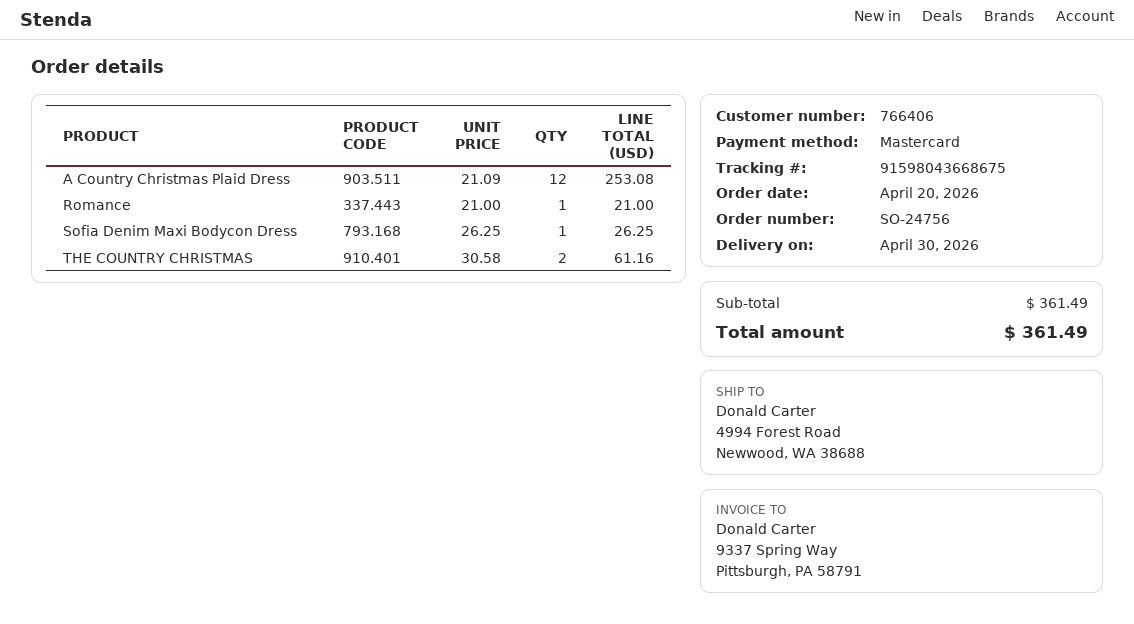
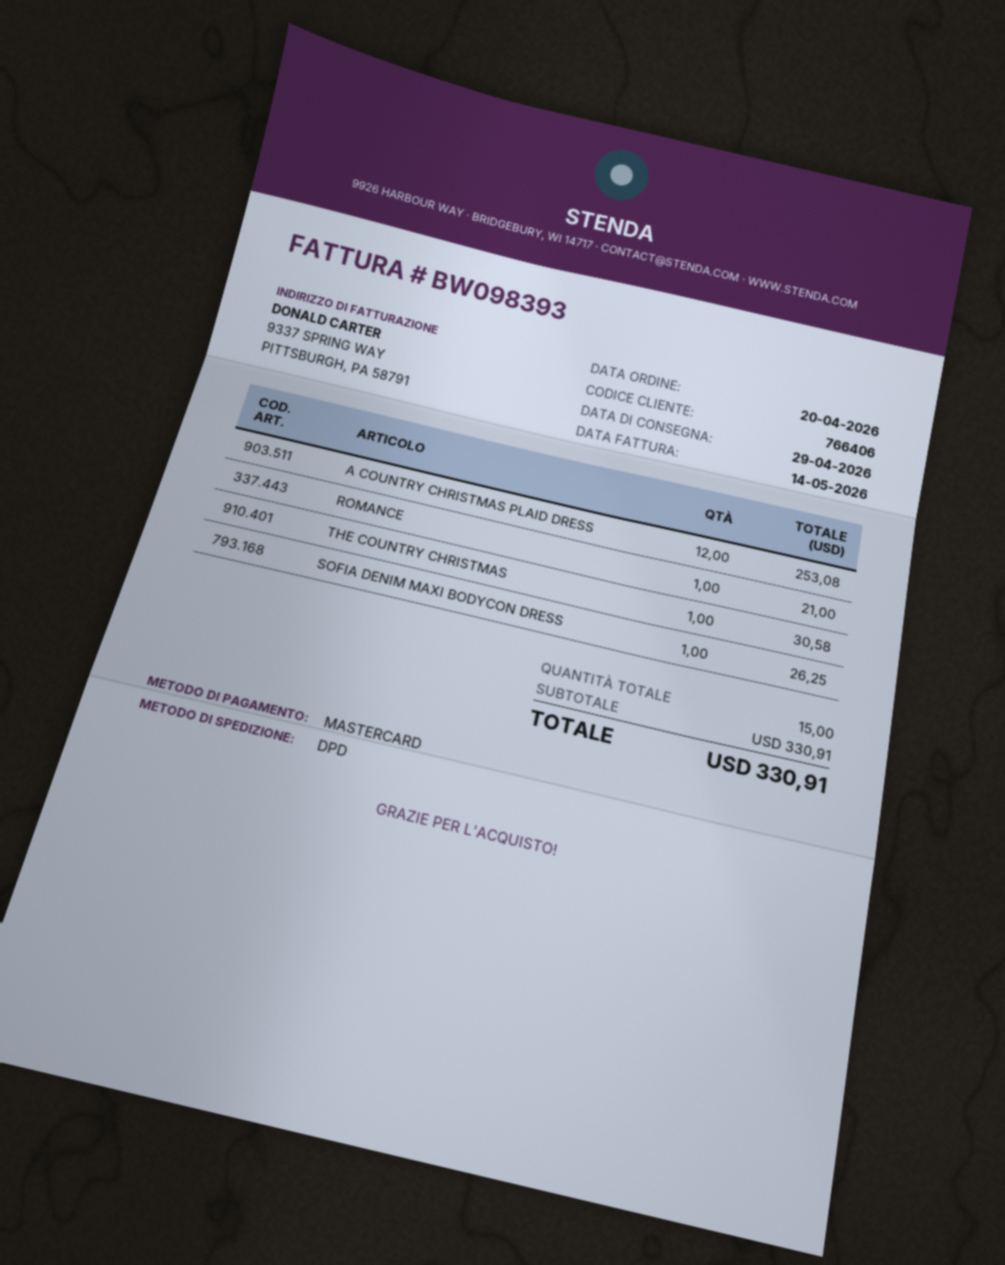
delivery date: 2026-04-30 -> 2026-04-29
THE COUNTRY CHRISTMAS: 2 for 61.16 -> 1 for 30.58
subtotal: 361.49 -> 330.91
total: 361.49 -> 330.91

